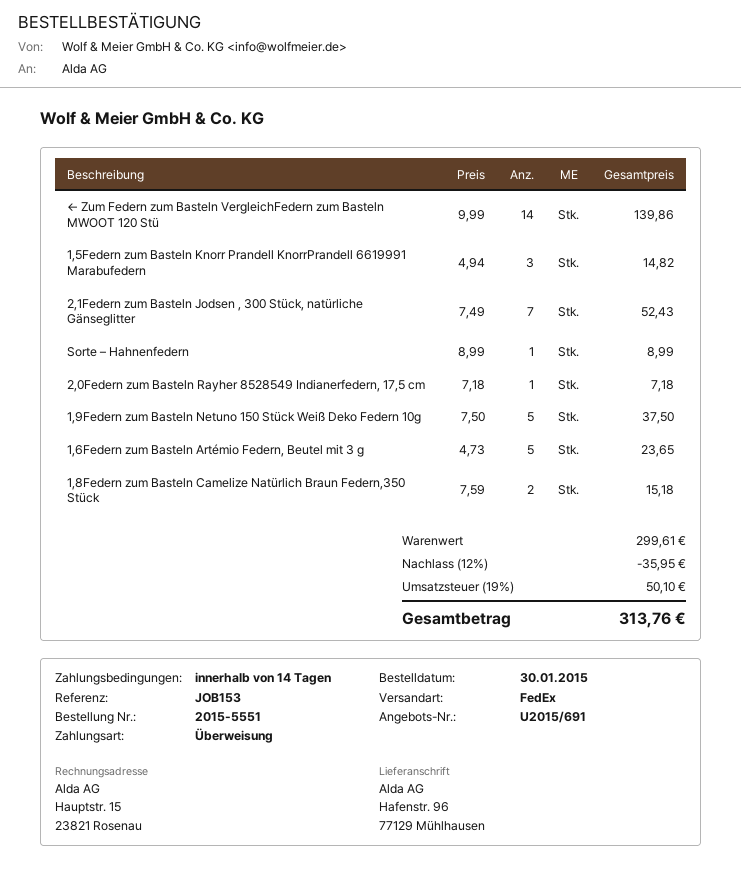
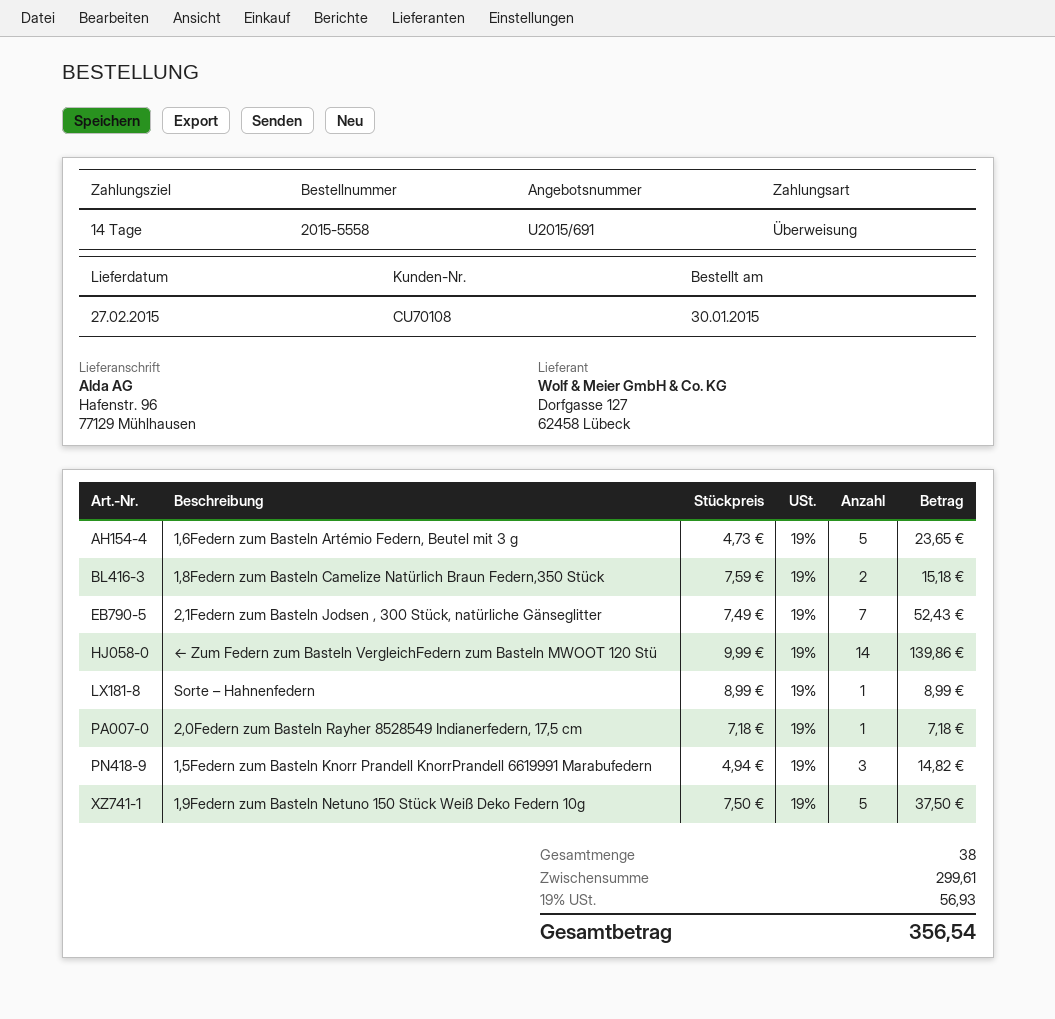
order number: 2015-5551 -> 2015-5558
discount: 12% = 35.95 -> none
tax: 19% = 50.10 -> 19% = 56.93
total: 313.76 -> 356.54

